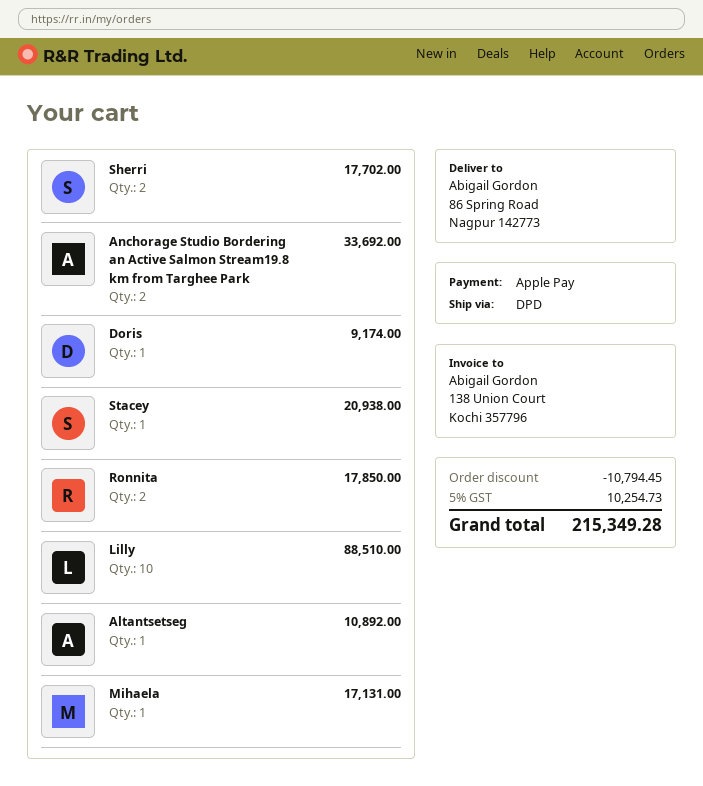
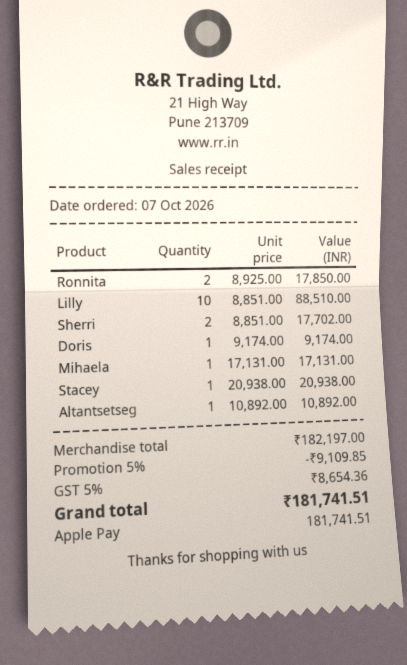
Anchorage Studio Bordering an Active Salmon Stream19.8 km from Targhee Park: 2 for 33692.00 -> none
discount: 10794.45 -> 9109.85
tax: 5% = 10254.73 -> 5% = 8654.36
total: 215349.28 -> 181741.51

